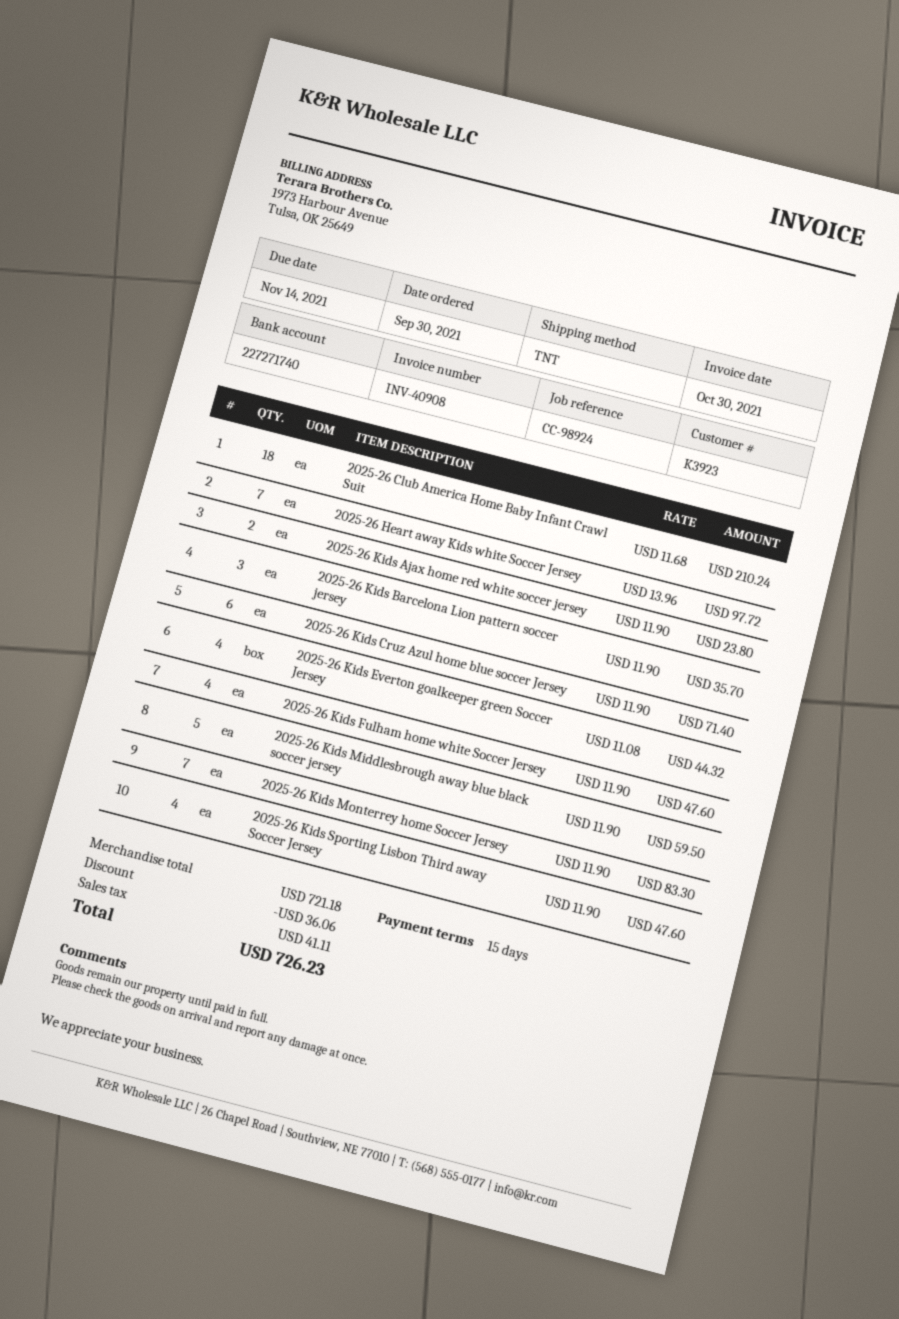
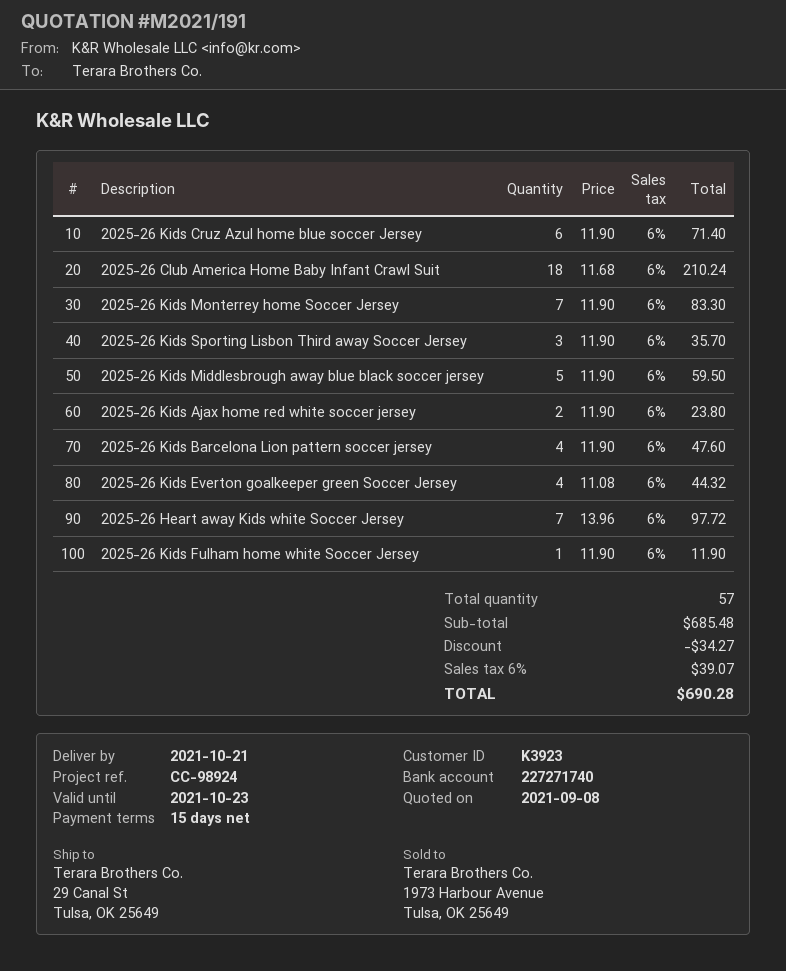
2025-26 Kids Barcelona Lion pattern soccer jersey: 3 x 11.90 = 35.70 -> 4 x 11.90 = 47.60
2025-26 Kids Fulham home white Soccer Jersey: 4 x 11.90 = 47.60 -> 1 x 11.90 = 11.90
2025-26 Kids Sporting Lisbon Third away Soccer Jersey: 4 x 11.90 = 47.60 -> 3 x 11.90 = 35.70
subtotal: 721.18 -> 685.48
discount: 36.06 -> 34.27
tax: 41.11 -> 39.07
total: 726.23 -> 690.28

